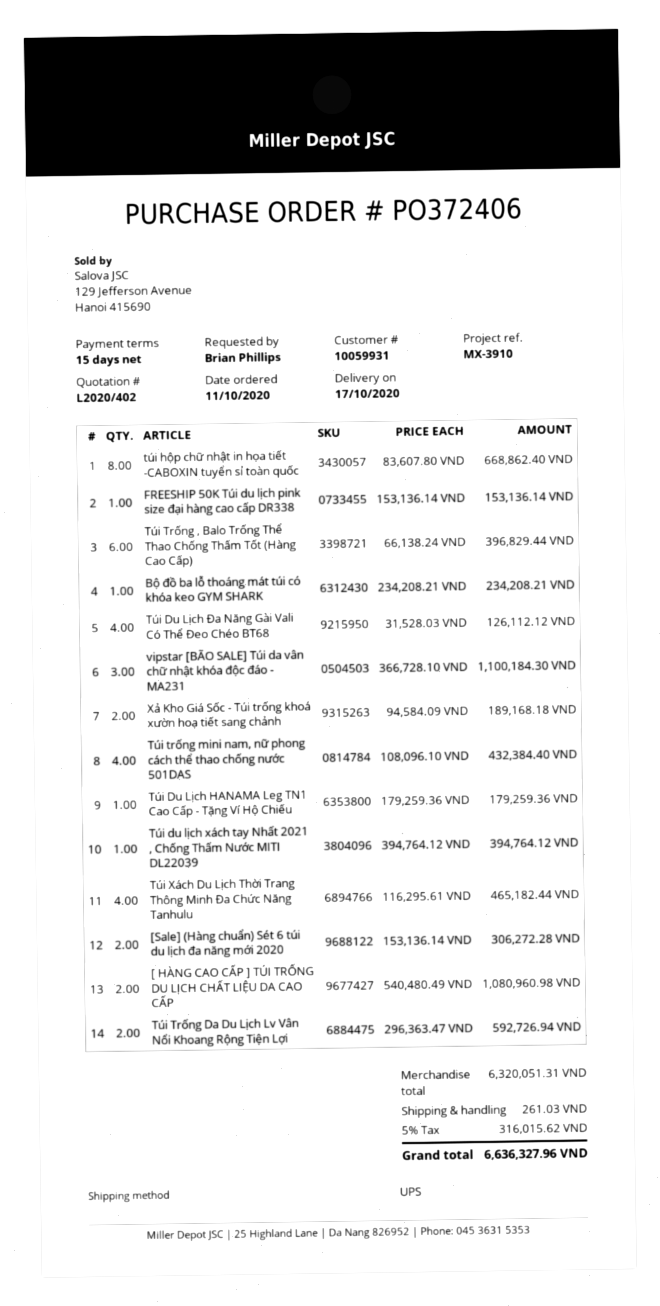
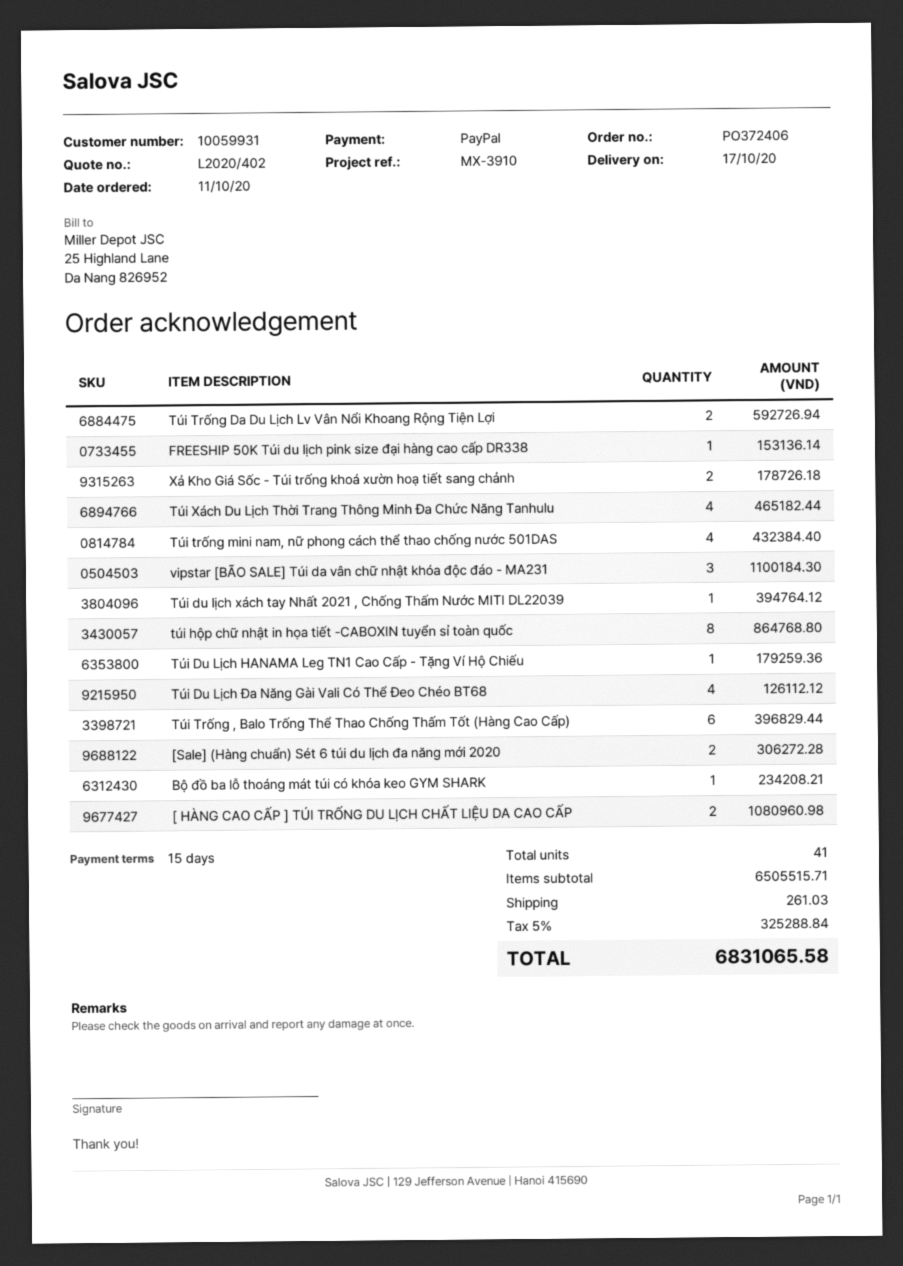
túi hộp chữ nhật in họa tiết -CABOXIN tuyển sỉ toàn quốc: 8 for 668862.40 -> 8 for 864768.80
Xả Kho Giá Sốc - Túi trống khoá xườn hoạ tiết sang chảnh: 2 for 189168.18 -> 2 for 178726.18
subtotal: 6320051.31 -> 6505515.71
tax: 5% = 316015.62 -> 5% = 325288.84
total: 6636327.96 -> 6831065.58

